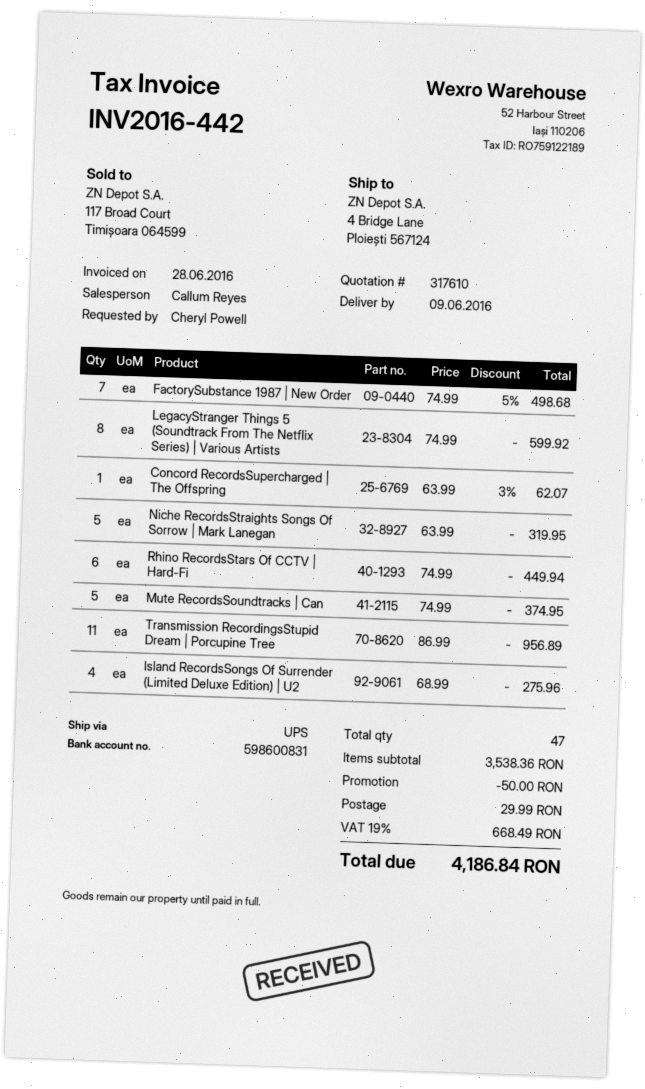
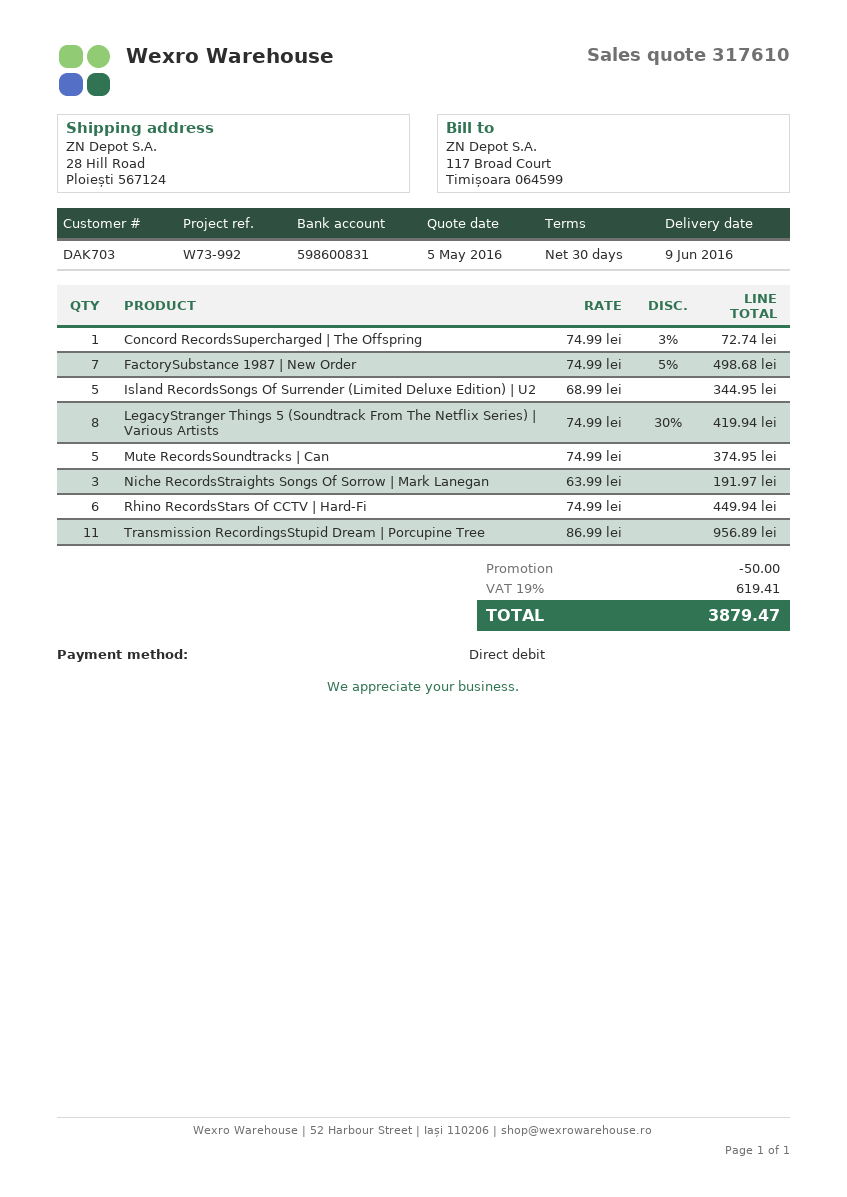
ship to: 4 Bridge Lane, Ploiești 567124 -> 28 Hill Road, Ploiești 567124
LegacyStranger Things 5 (Soundtrack From The Netflix Series) | Various Artists: 8 x 74.99 = 599.92 -> 8 x 74.99 - 30% = 419.94
Concord RecordsSupercharged | The Offspring: 1 x 63.99 - 3% = 62.07 -> 1 x 74.99 - 3% = 72.74
Niche RecordsStraights Songs Of Sorrow | Mark Lanegan: 5 x 63.99 = 319.95 -> 3 x 63.99 = 191.97
Island RecordsSongs Of Surrender (Limited Deluxe Edition) | U2: 4 x 68.99 = 275.96 -> 5 x 68.99 = 344.95
shipping: 29.99 -> none
tax: 19% = 668.49 -> 19% = 619.41
total: 4186.84 -> 3879.47

